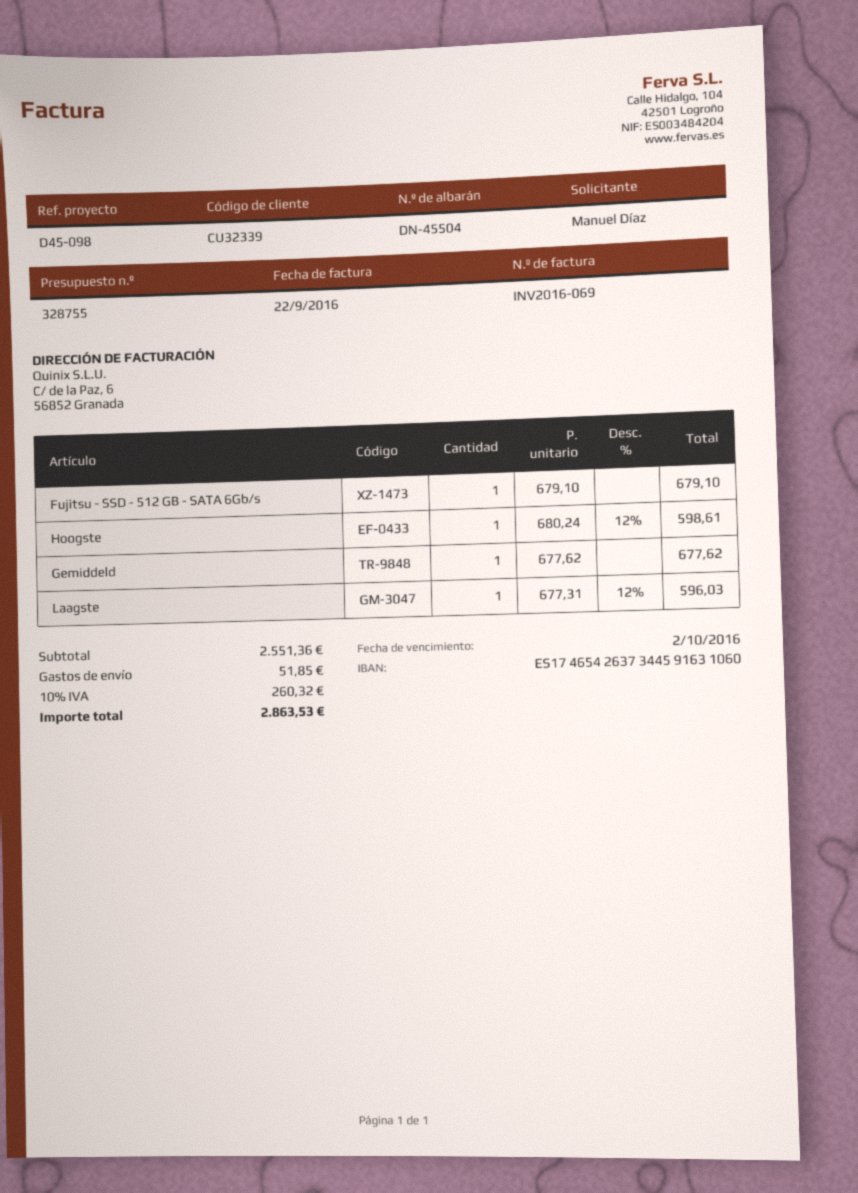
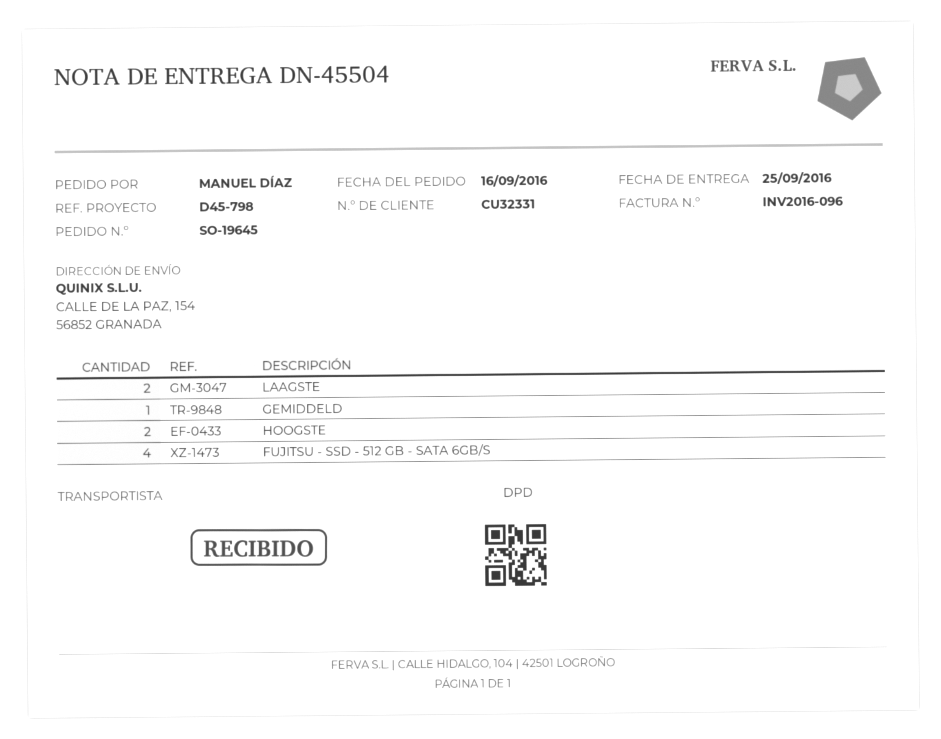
invoice number: INV2016-069 -> INV2016-096
customer number: CU32339 -> CU32331
reference: D45-098 -> D45-798
Fujitsu - SSD - 512 GB - SATA 6Gb/s: 1 -> 4
Hoogste: 1 -> 2
Laagste: 1 -> 2

